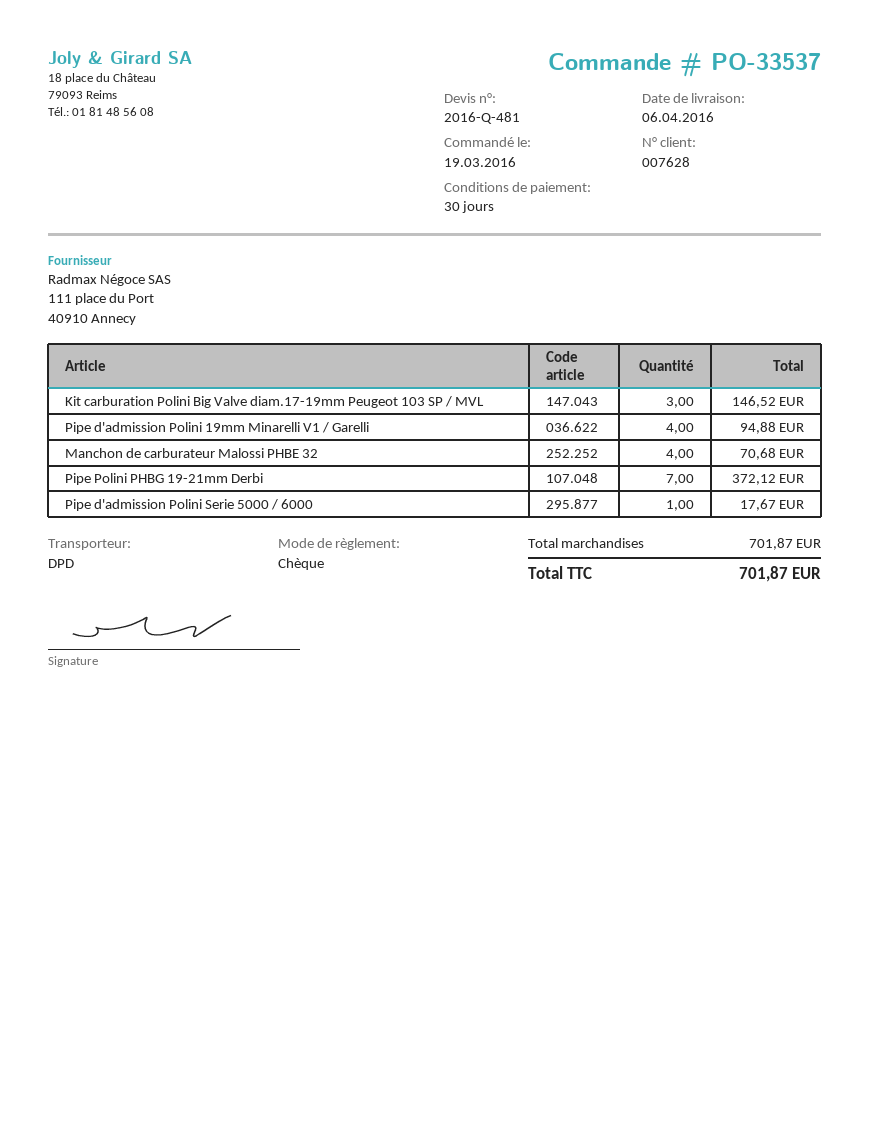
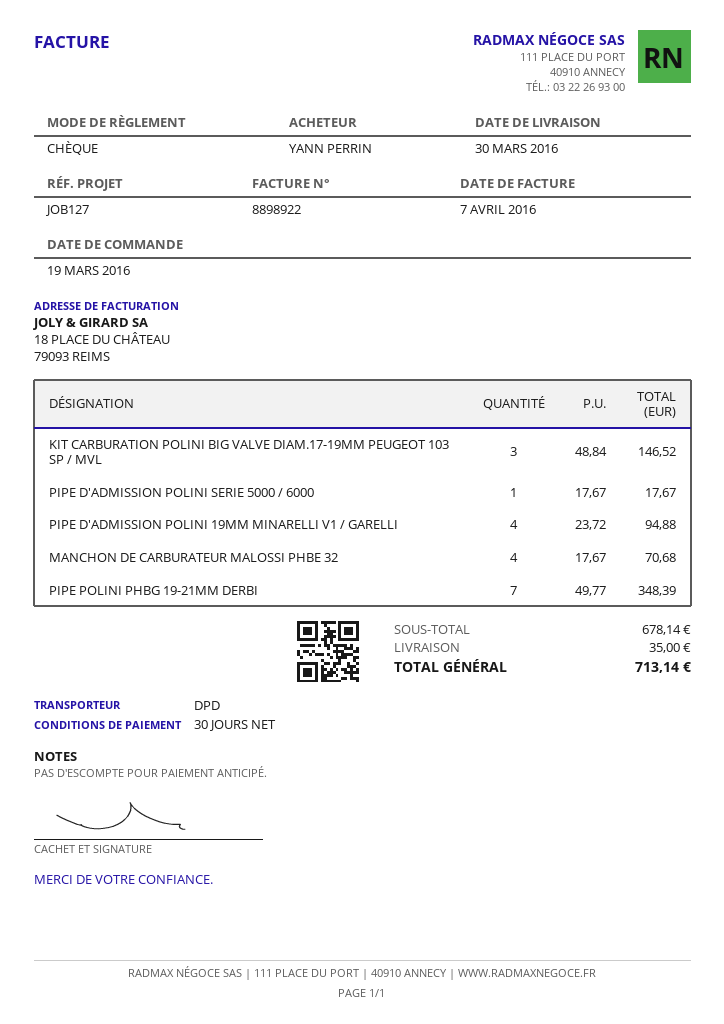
delivery date: 2016-04-06 -> 2016-03-30
Pipe Polini PHBG 19-21mm Derbi: 7 for 372.12 -> 7 for 348.39
subtotal: 701.87 -> 678.14
shipping: none -> 35.00
total: 701.87 -> 713.14

